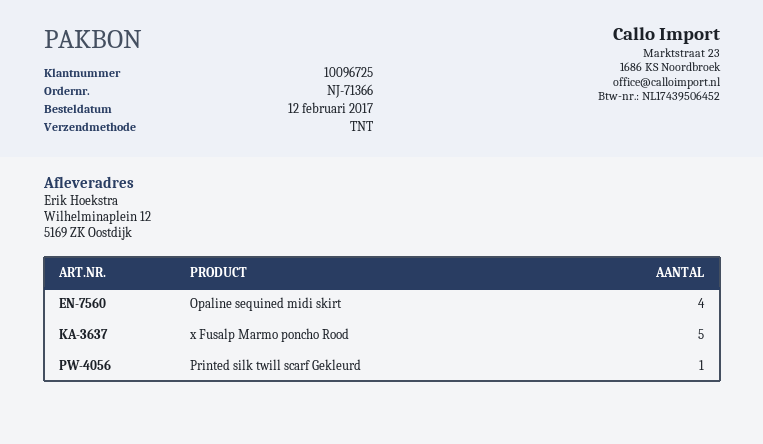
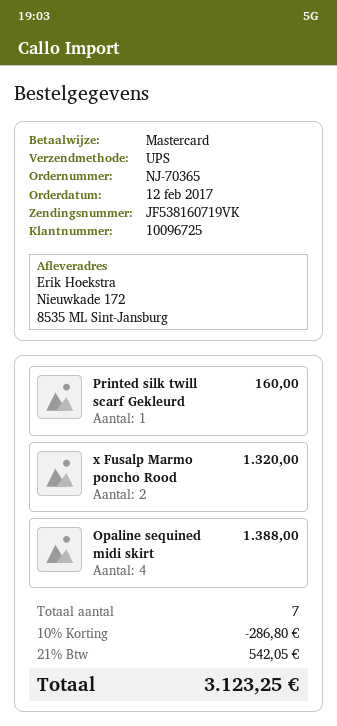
order number: NJ-71366 -> NJ-70365
shipping method: TNT -> UPS
ship to: Wilhelminaplein 12, 5169 ZK Oostdijk -> Nieuwkade 172, 8535 ML Sint-Jansburg
x Fusalp Marmo poncho Rood: 5 -> 2

